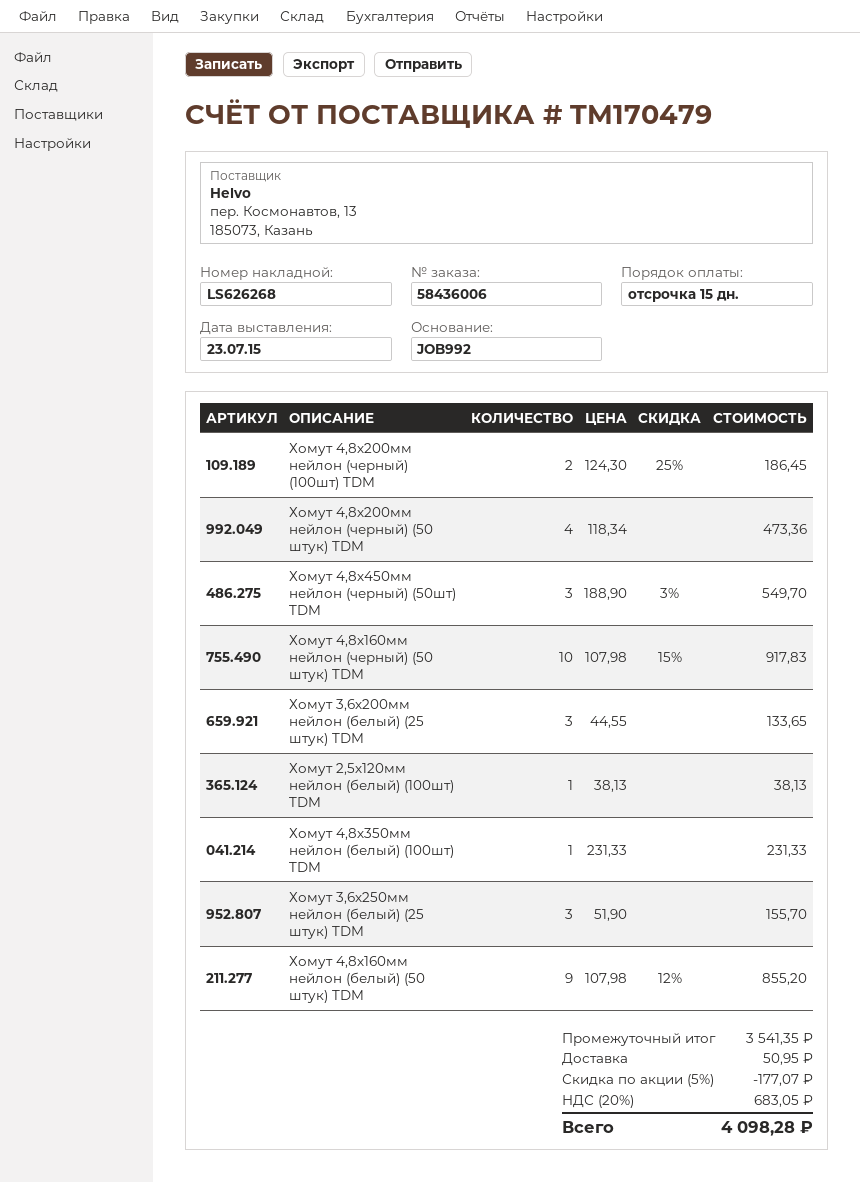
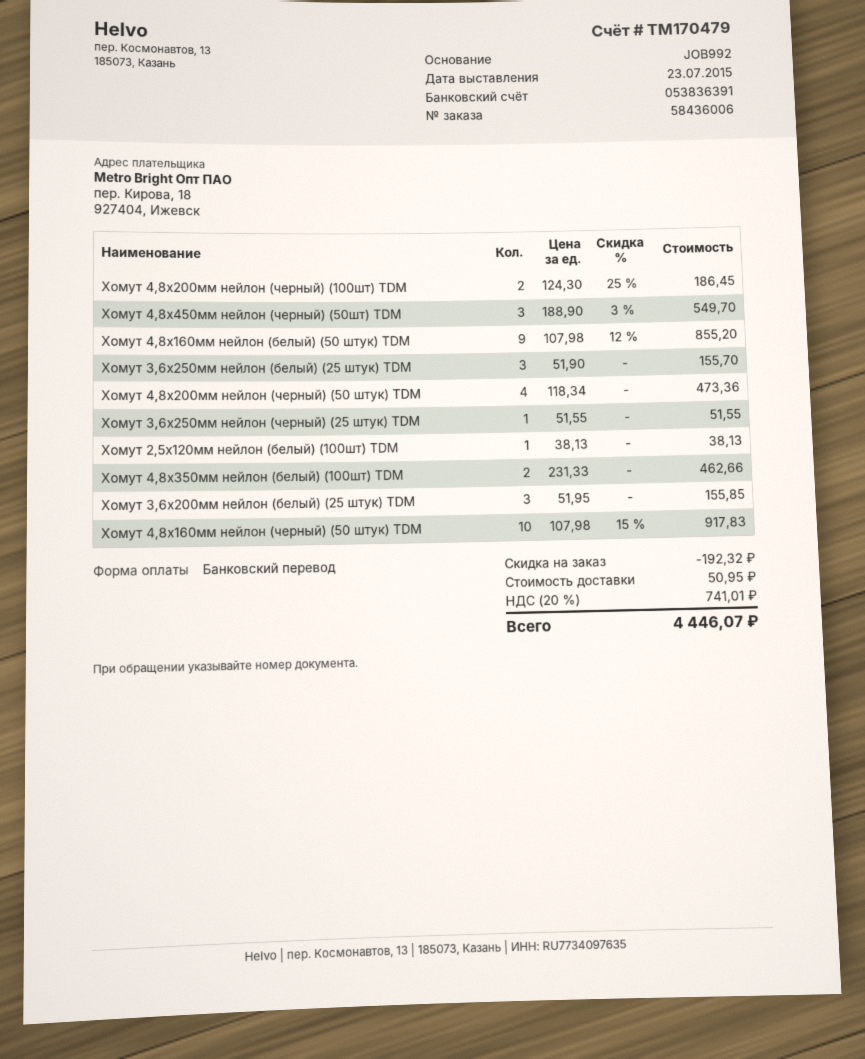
Хомут 3,6х200мм нейлон (белый) (25 штук) TDM: 3 x 44.55 = 133.65 -> 3 x 51.95 = 155.85
Хомут 4,8х350мм нейлон (белый) (100шт) TDM: 1 x 231.33 = 231.33 -> 2 x 231.33 = 462.66
Хомут 3,6х250мм нейлон (черный) (25 штук) TDM: none -> 1 x 51.55 = 51.55
discount: 177.07 -> 192.32
tax: 20% = 683.05 -> 20% = 741.01
total: 4098.28 -> 4446.07

